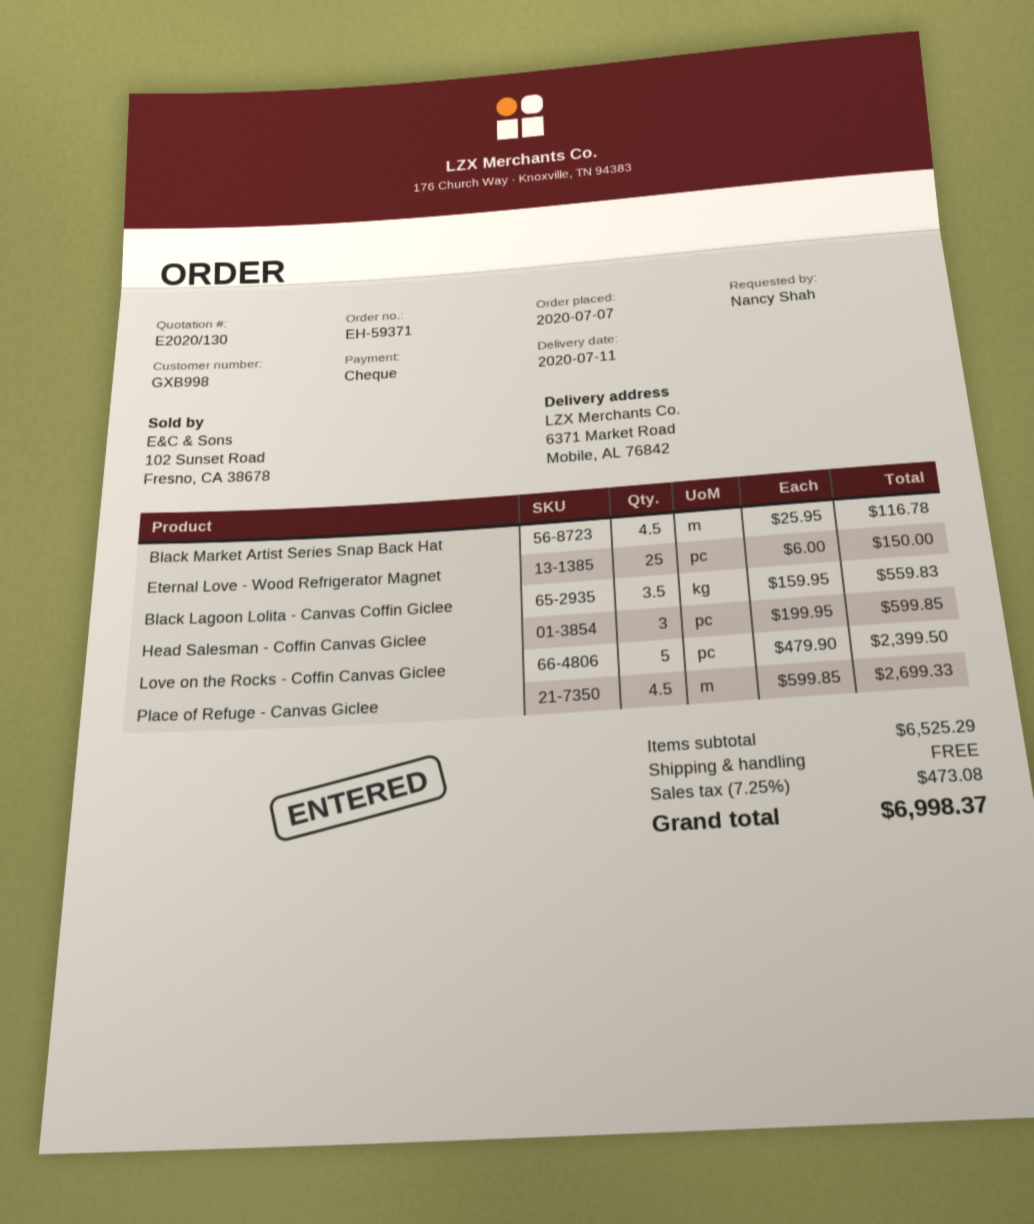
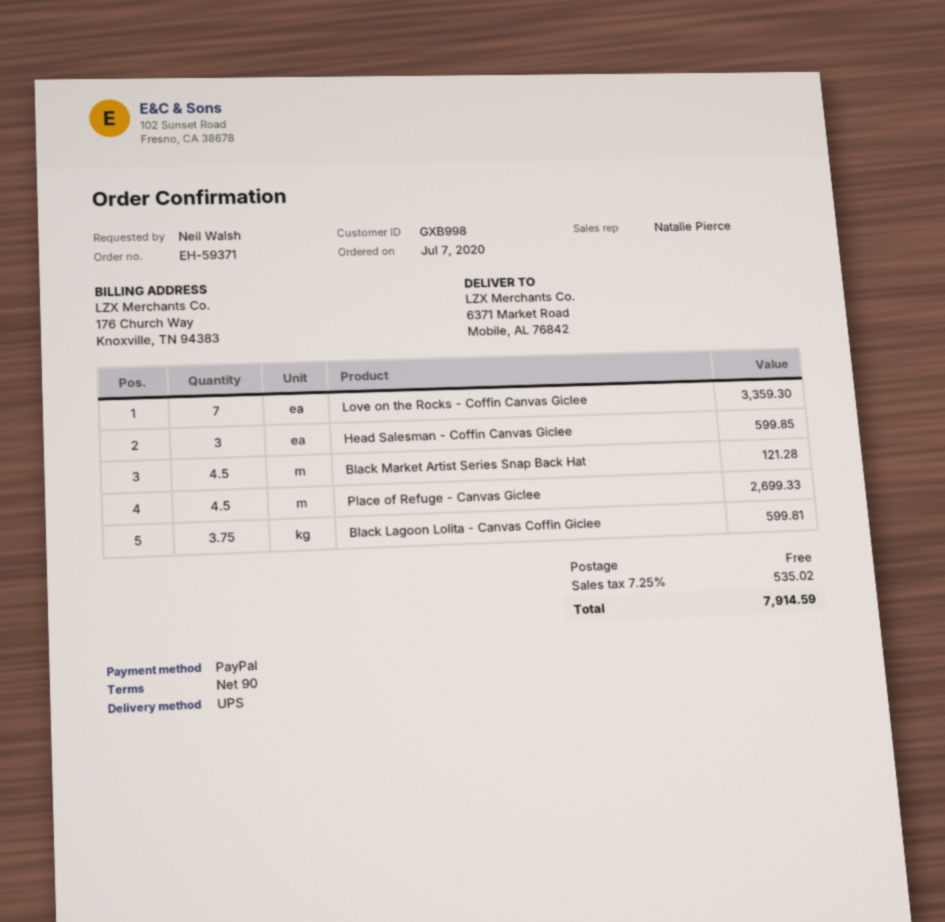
ordered by: Nancy Shah -> Neil Walsh
payment method: cheque -> PayPal
Black Market Artist Series Snap Back Hat: 4.5 for 116.78 -> 4.5 for 121.28
Eternal Love - Wood Refrigerator Magnet: 25 for 150.00 -> none
Black Lagoon Lolita - Canvas Coffin Giclee: 3.5 for 559.83 -> 3.75 for 599.81
Love on the Rocks - Coffin Canvas Giclee: 5 for 2399.50 -> 7 for 3359.30
tax: 7.25% = 473.08 -> 7.25% = 535.02
total: 6998.37 -> 7914.59

